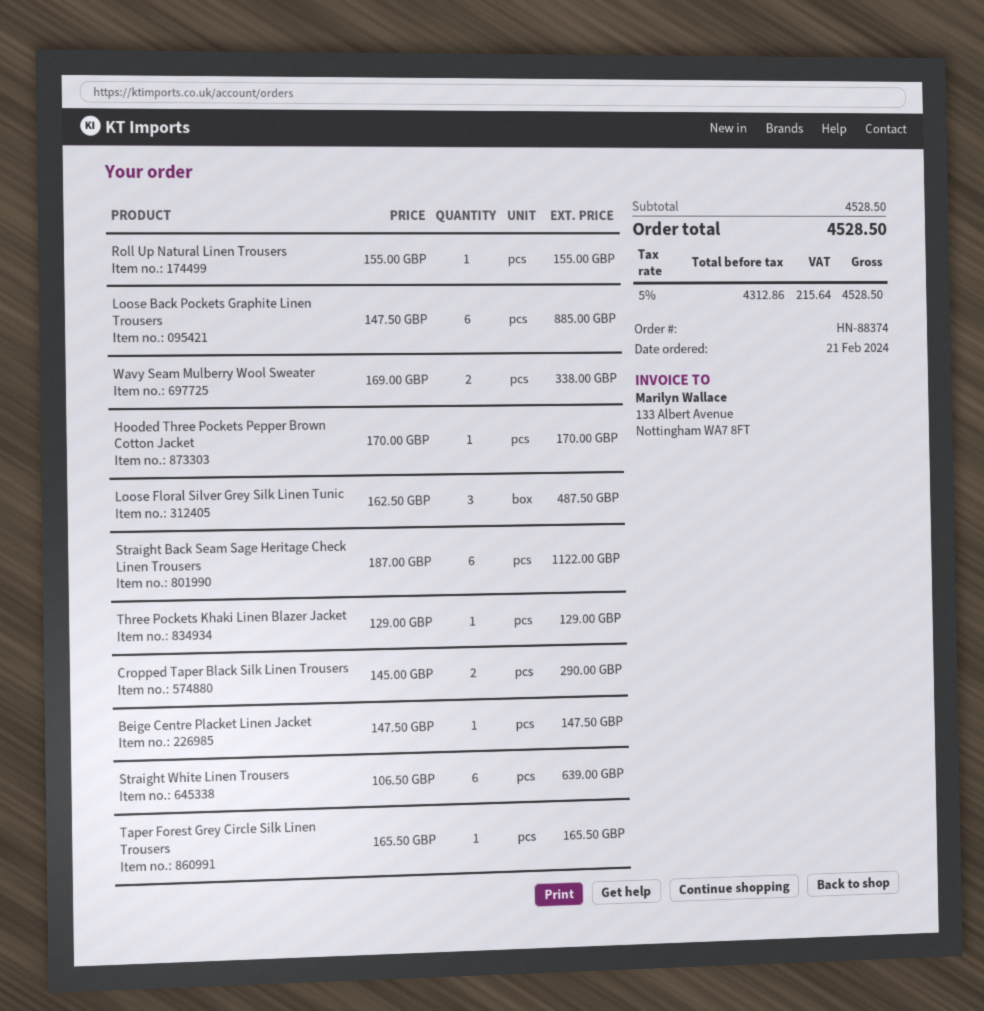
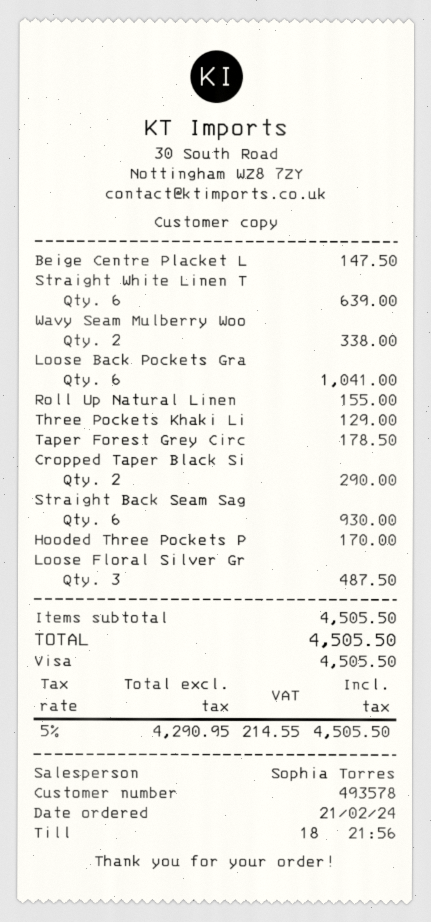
Loose Back Pockets Graphite Linen Trousers: 6 for 885.00 -> 6 for 1041.00
Straight Back Seam Sage Heritage Check Linen Trousers: 6 for 1122.00 -> 6 for 930.00
Taper Forest Grey Circle Silk Linen Trousers: 1 for 165.50 -> 1 for 178.50
subtotal: 4528.50 -> 4505.50
net: 4312.86 -> 4290.95
tax: 5% = 215.64 -> 5% = 214.55
total: 4528.50 -> 4505.50

